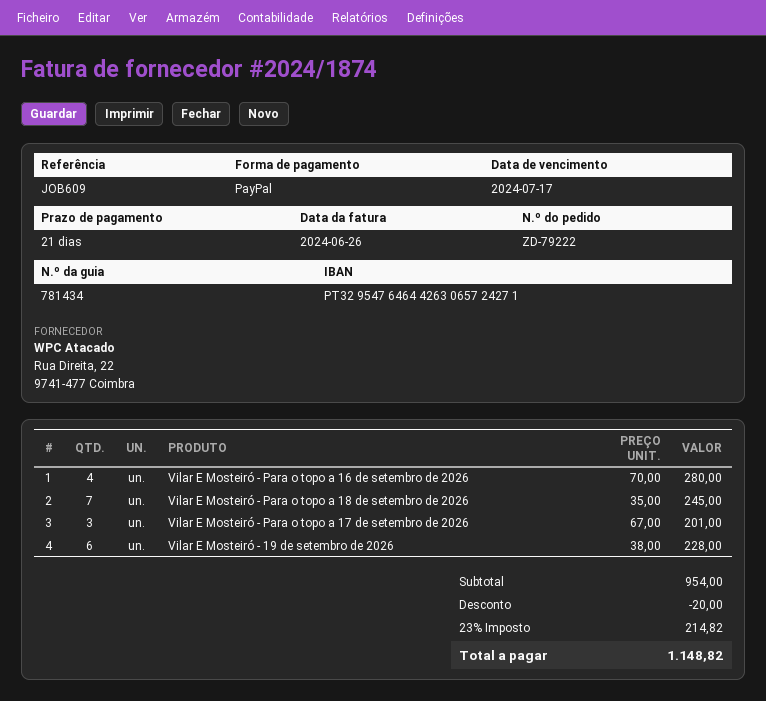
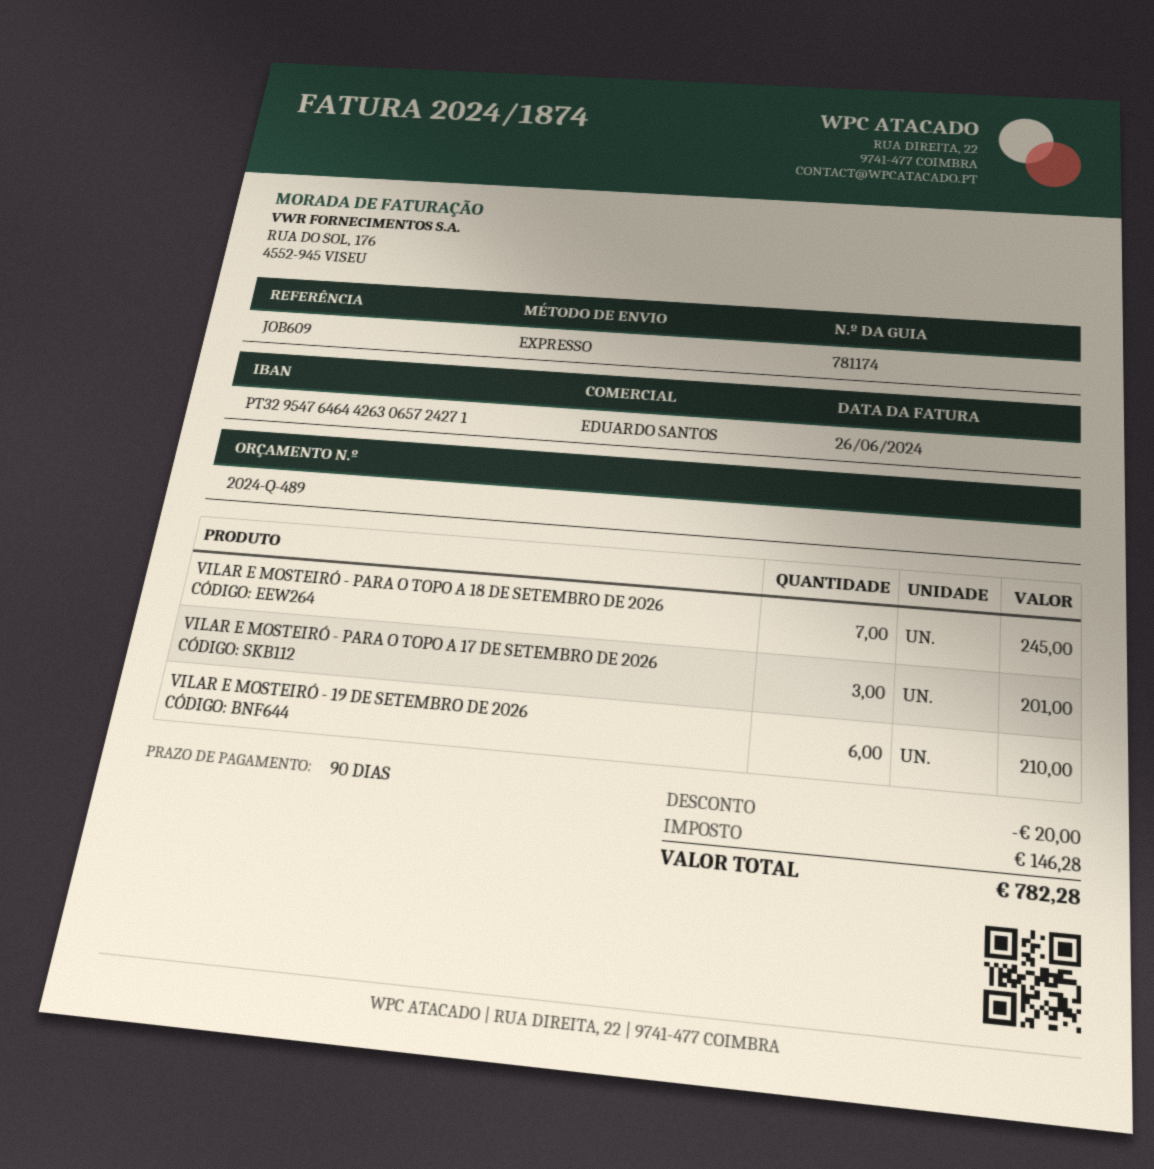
delivery note number: 781434 -> 781174
payment terms: 21 days -> 90 days
Vilar E Mosteiró - Para o topo a 16 de setembro de 2026: 4 for 280.00 -> none
Vilar E Mosteiró - 19 de setembro de 2026: 6 for 228.00 -> 6 for 210.00
tax: 214.82 -> 146.28
total: 1148.82 -> 782.28

